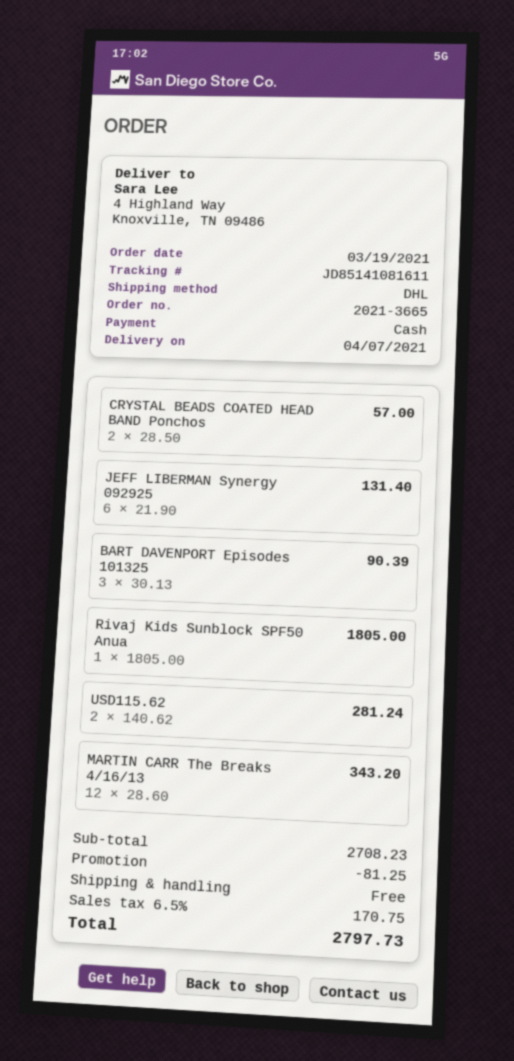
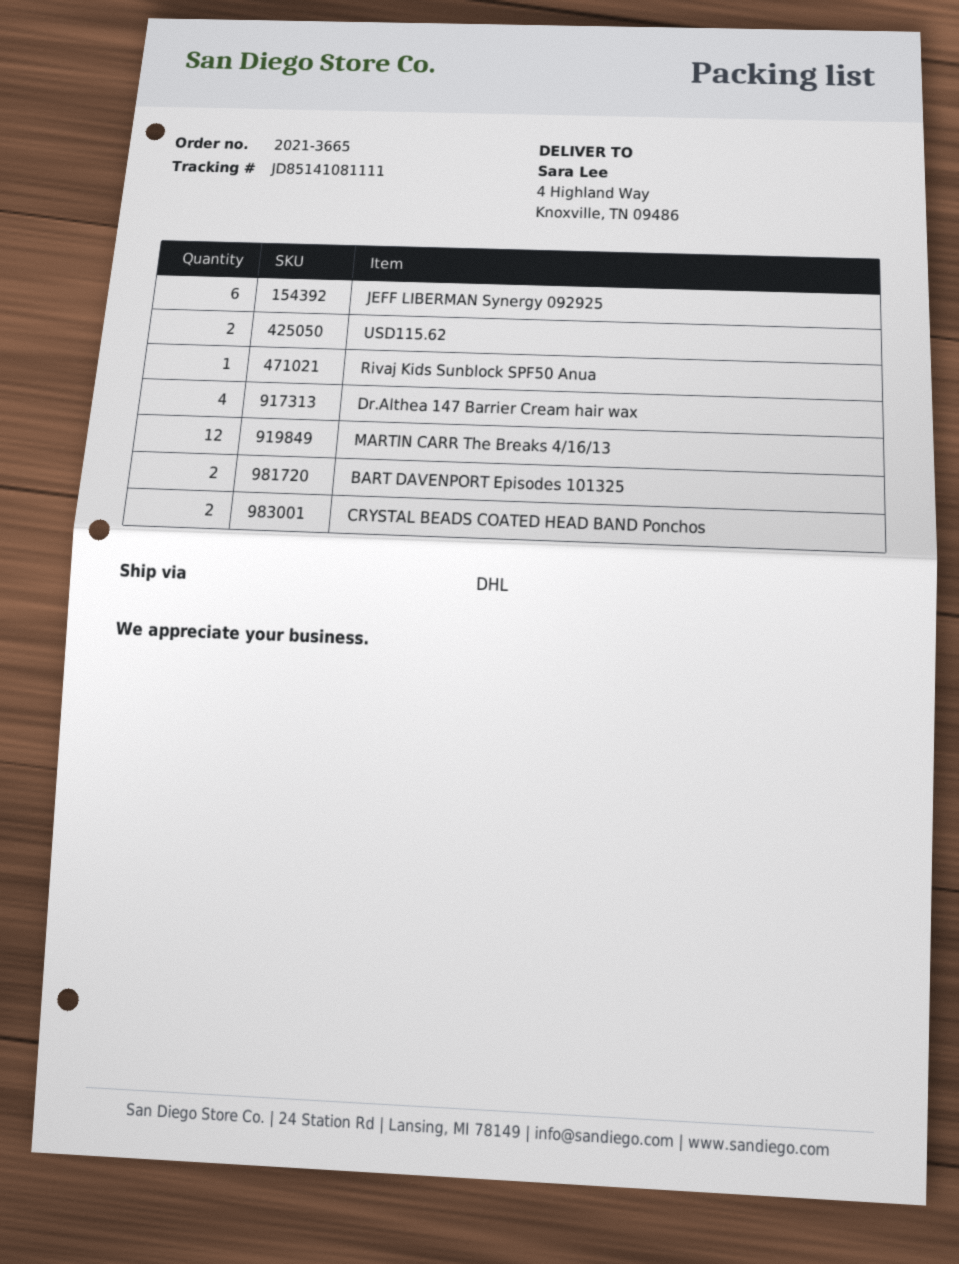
tracking number: JD85141081611 -> JD85141081111
BART DAVENPORT Episodes 101325: 3 -> 2
Dr.Althea 147 Barrier Cream hair wax: none -> 4

